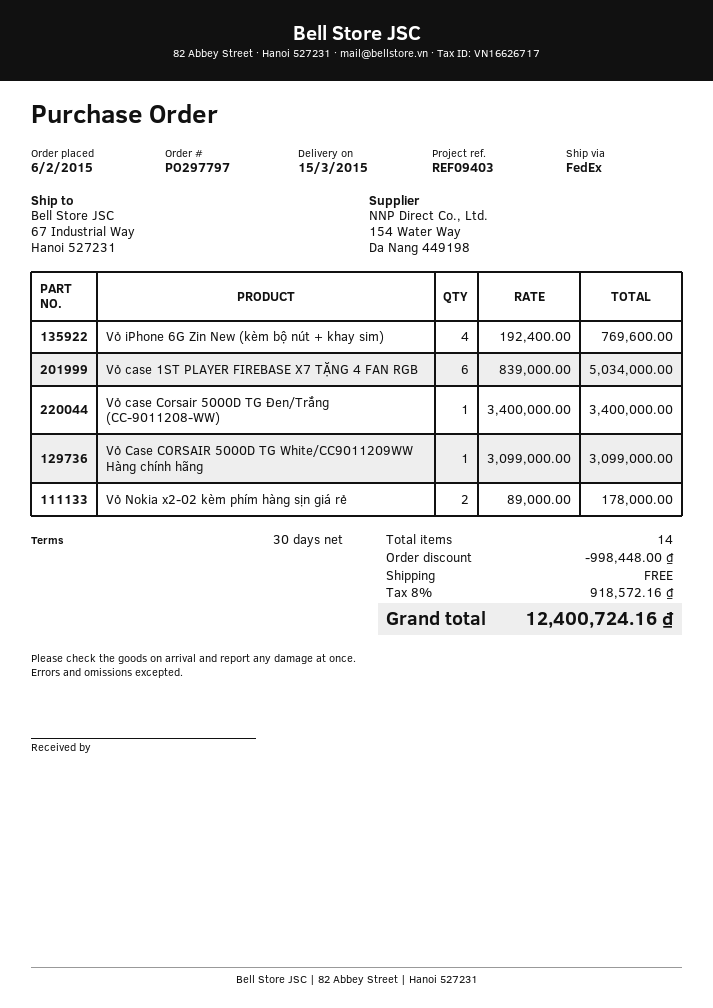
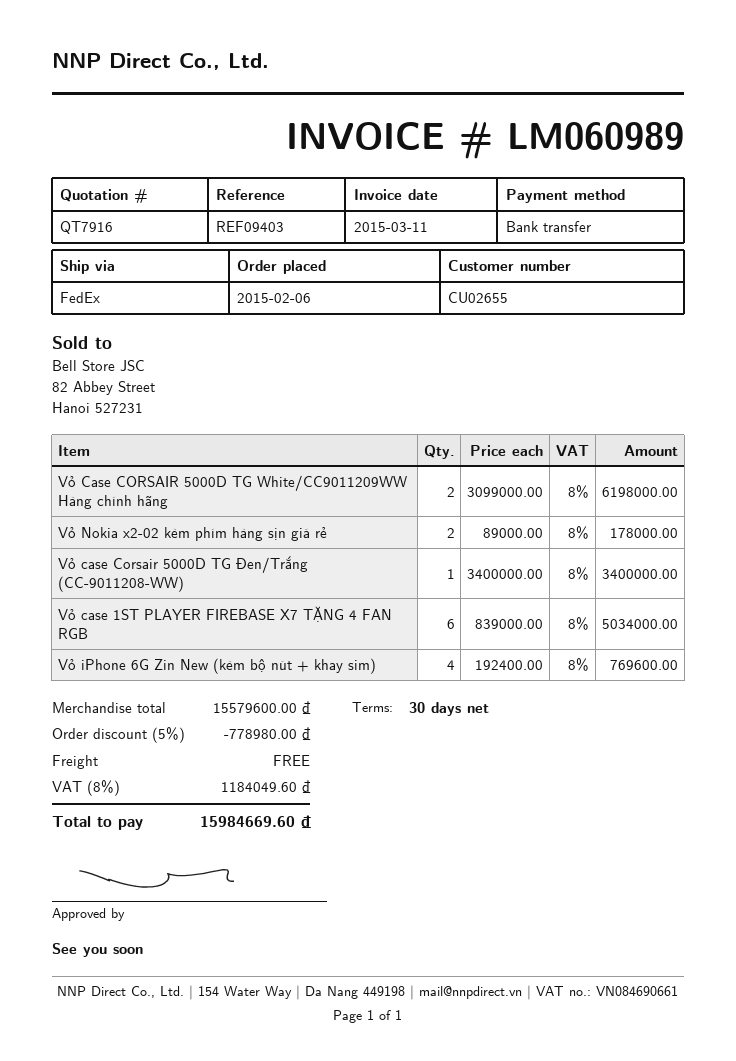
Vỏ Case CORSAIR 5000D TG White/CC9011209WW Hàng chính hãng: 1 x 3099000.00 = 3099000.00 -> 2 x 3099000.00 = 6198000.00
discount: 998448.00 -> 778980.00
tax: 8% = 918572.16 -> 8% = 1184049.60
total: 12400724.16 -> 15984669.60

